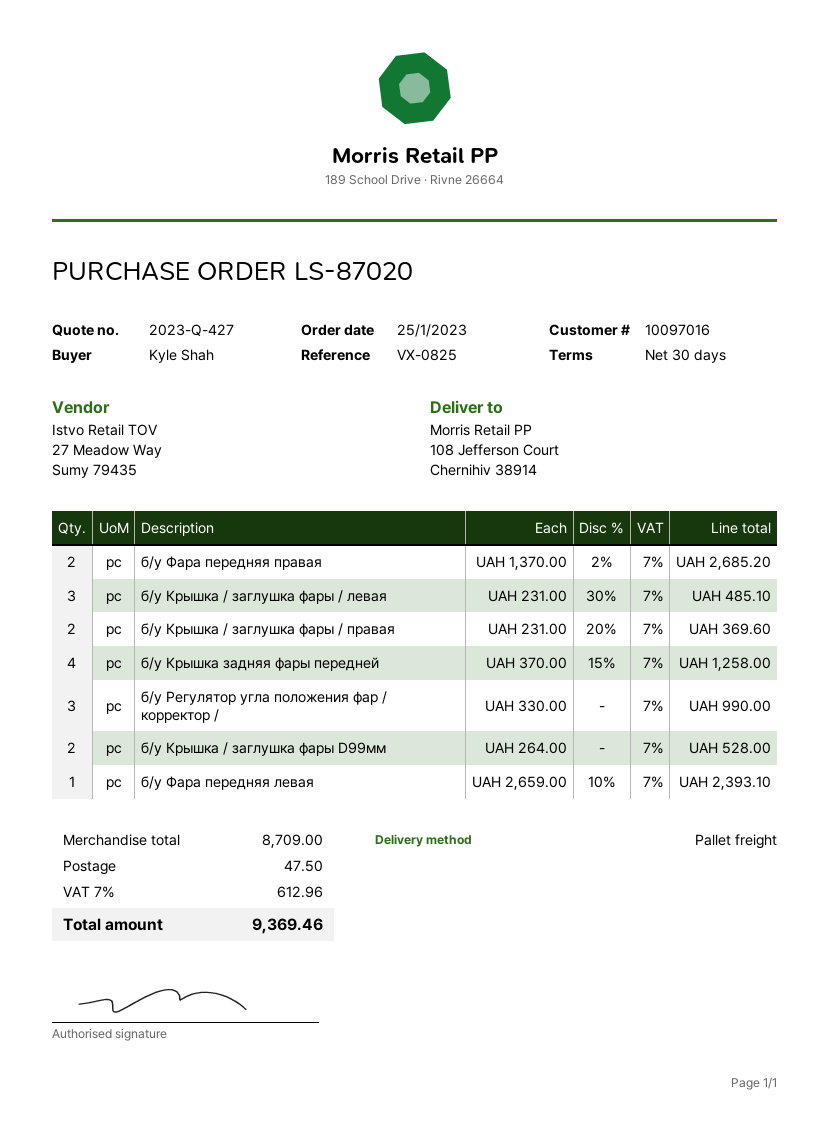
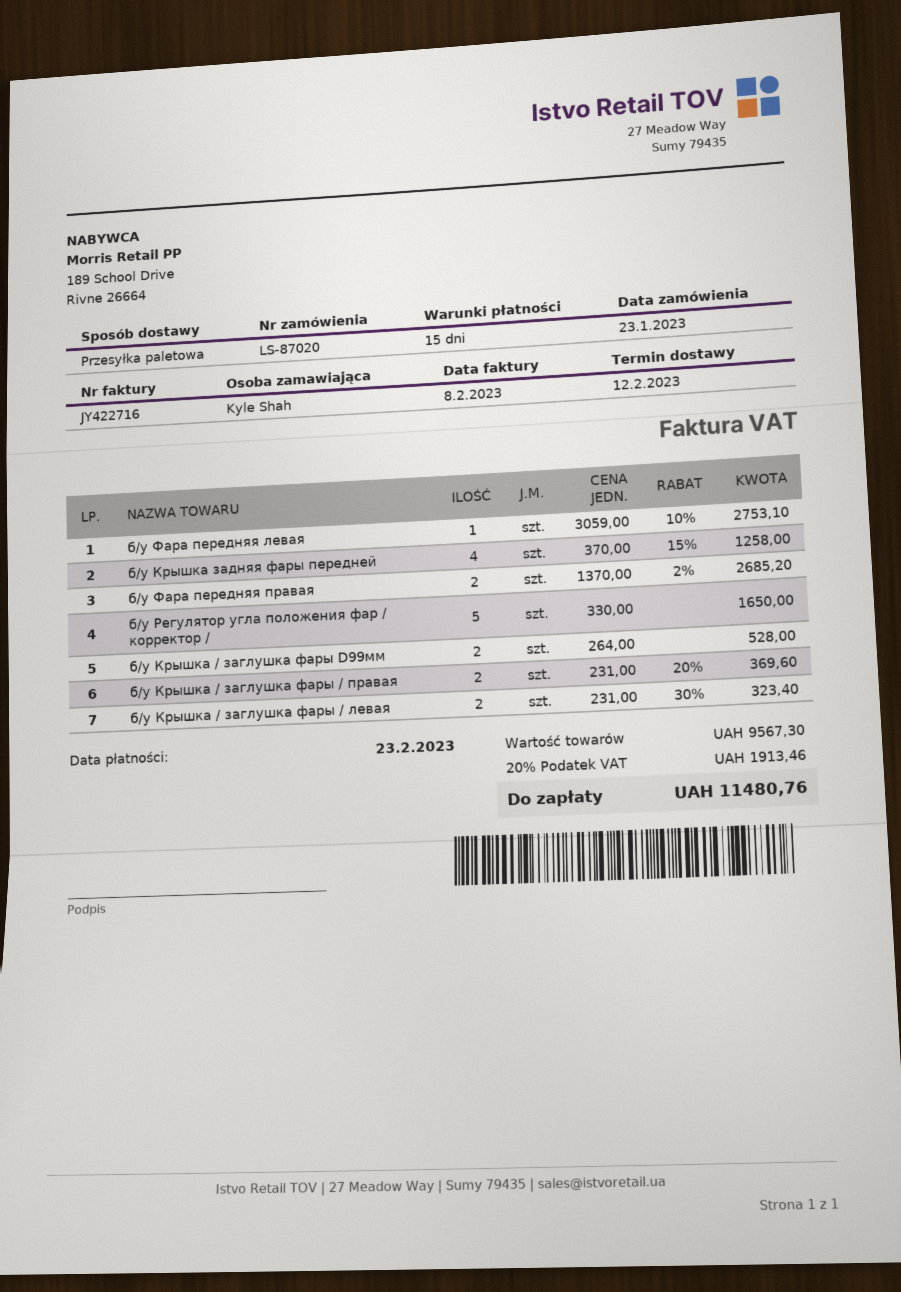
order date: 2023-01-25 -> 2023-01-23
payment terms: 30 days -> 15 days
б/у Крышка / заглушка фары / левая: 3 x 231.00 - 30% = 485.10 -> 2 x 231.00 - 30% = 323.40
б/у Регулятор угла положения фар / корректор /: 3 x 330.00 = 990.00 -> 5 x 330.00 = 1650.00
б/у Фара передняя левая: 1 x 2659.00 - 10% = 2393.10 -> 1 x 3059.00 - 10% = 2753.10
subtotal: 8709.00 -> 9567.30
shipping: 47.50 -> none
tax: 7% = 612.96 -> 20% = 1913.46
total: 9369.46 -> 11480.76

